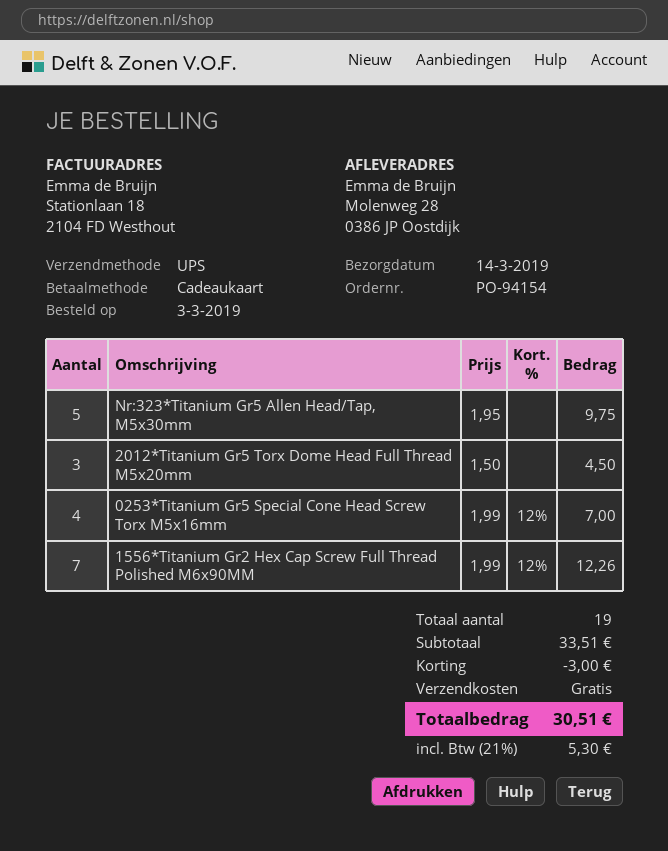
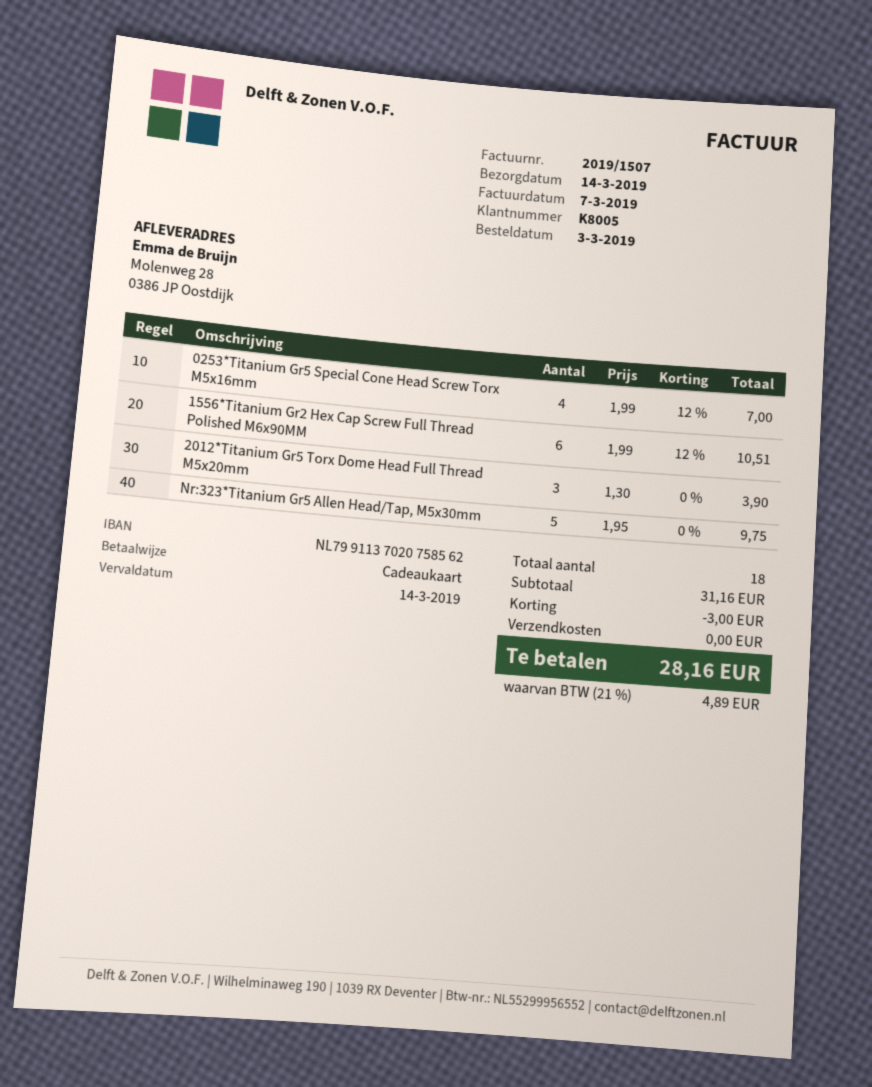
2012*Titanium Gr5 Torx Dome Head Full Thread M5x20mm: 3 x 1.50 = 4.50 -> 3 x 1.30 = 3.90
1556*Titanium Gr2 Hex Cap Screw Full Thread Polished M6x90MM: 7 x 1.99 - 12% = 12.26 -> 6 x 1.99 - 12% = 10.51
total quantity: 19 -> 18
subtotal: 33.51 -> 31.16
tax: 21% = 5.30 -> 21% = 4.89
total: 30.51 -> 28.16

